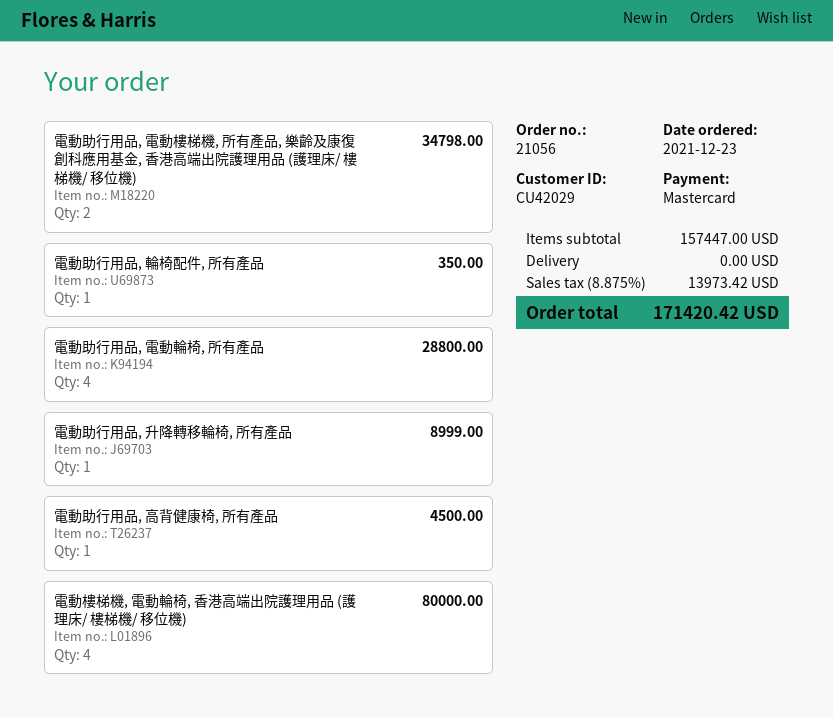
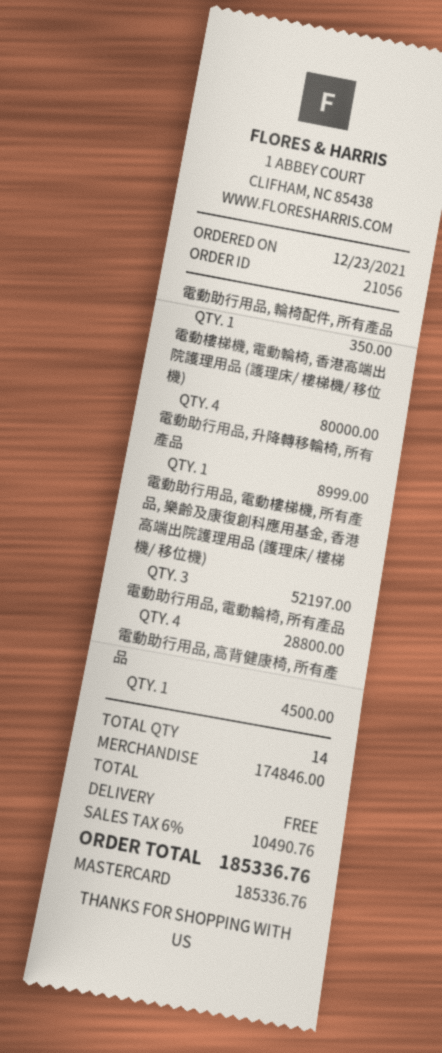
電動助行用品, 電動樓梯機, 所有產品, 樂齡及康復創科應用基金, 香港高端出院護理用品 (護理床/ 樓梯機/ 移位機): 2 for 34798.00 -> 3 for 52197.00
subtotal: 157447.00 -> 174846.00
tax: 8.875% = 13973.42 -> 6% = 10490.76
total: 171420.42 -> 185336.76

